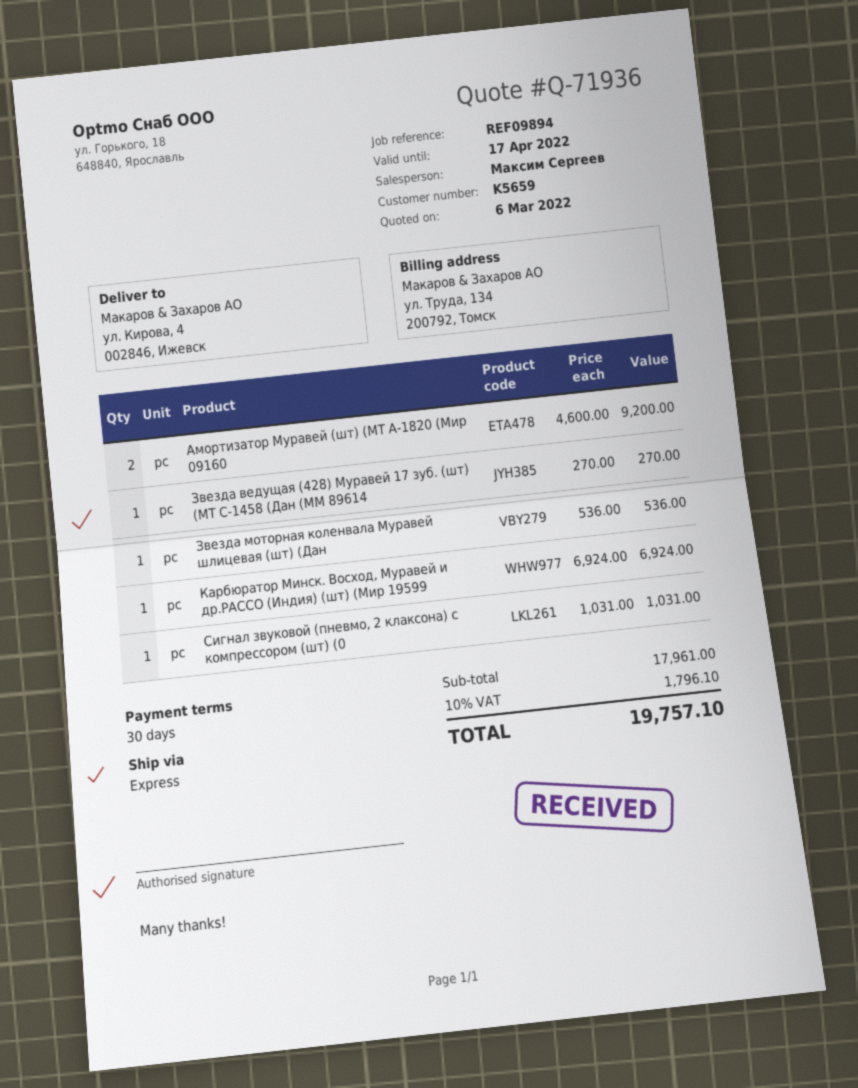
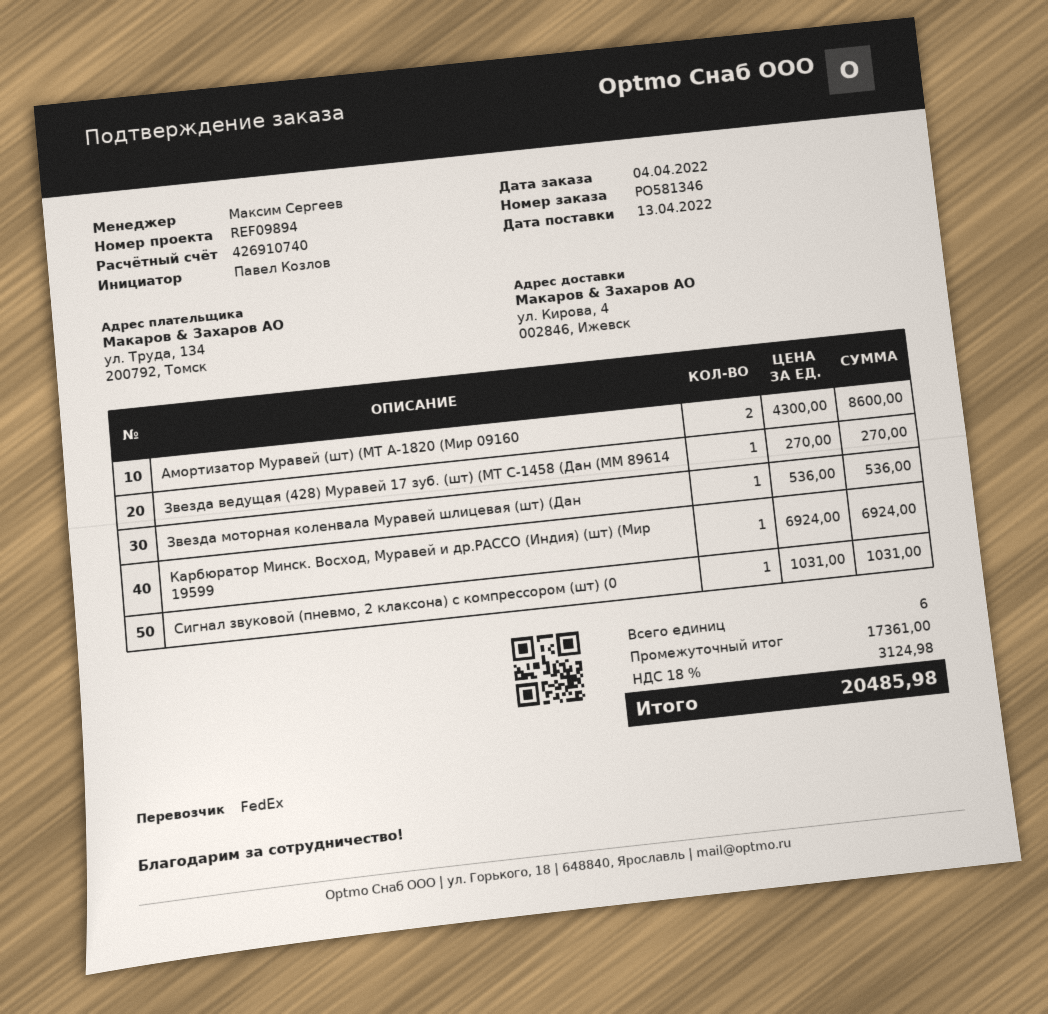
shipping method: express -> FedEx
Амортизатор Муравей (шт) (MT A-1820 (Мир 09160: 2 x 4600.00 = 9200.00 -> 2 x 4300.00 = 8600.00
subtotal: 17961.00 -> 17361.00
tax: 10% = 1796.10 -> 18% = 3124.98
total: 19757.10 -> 20485.98

